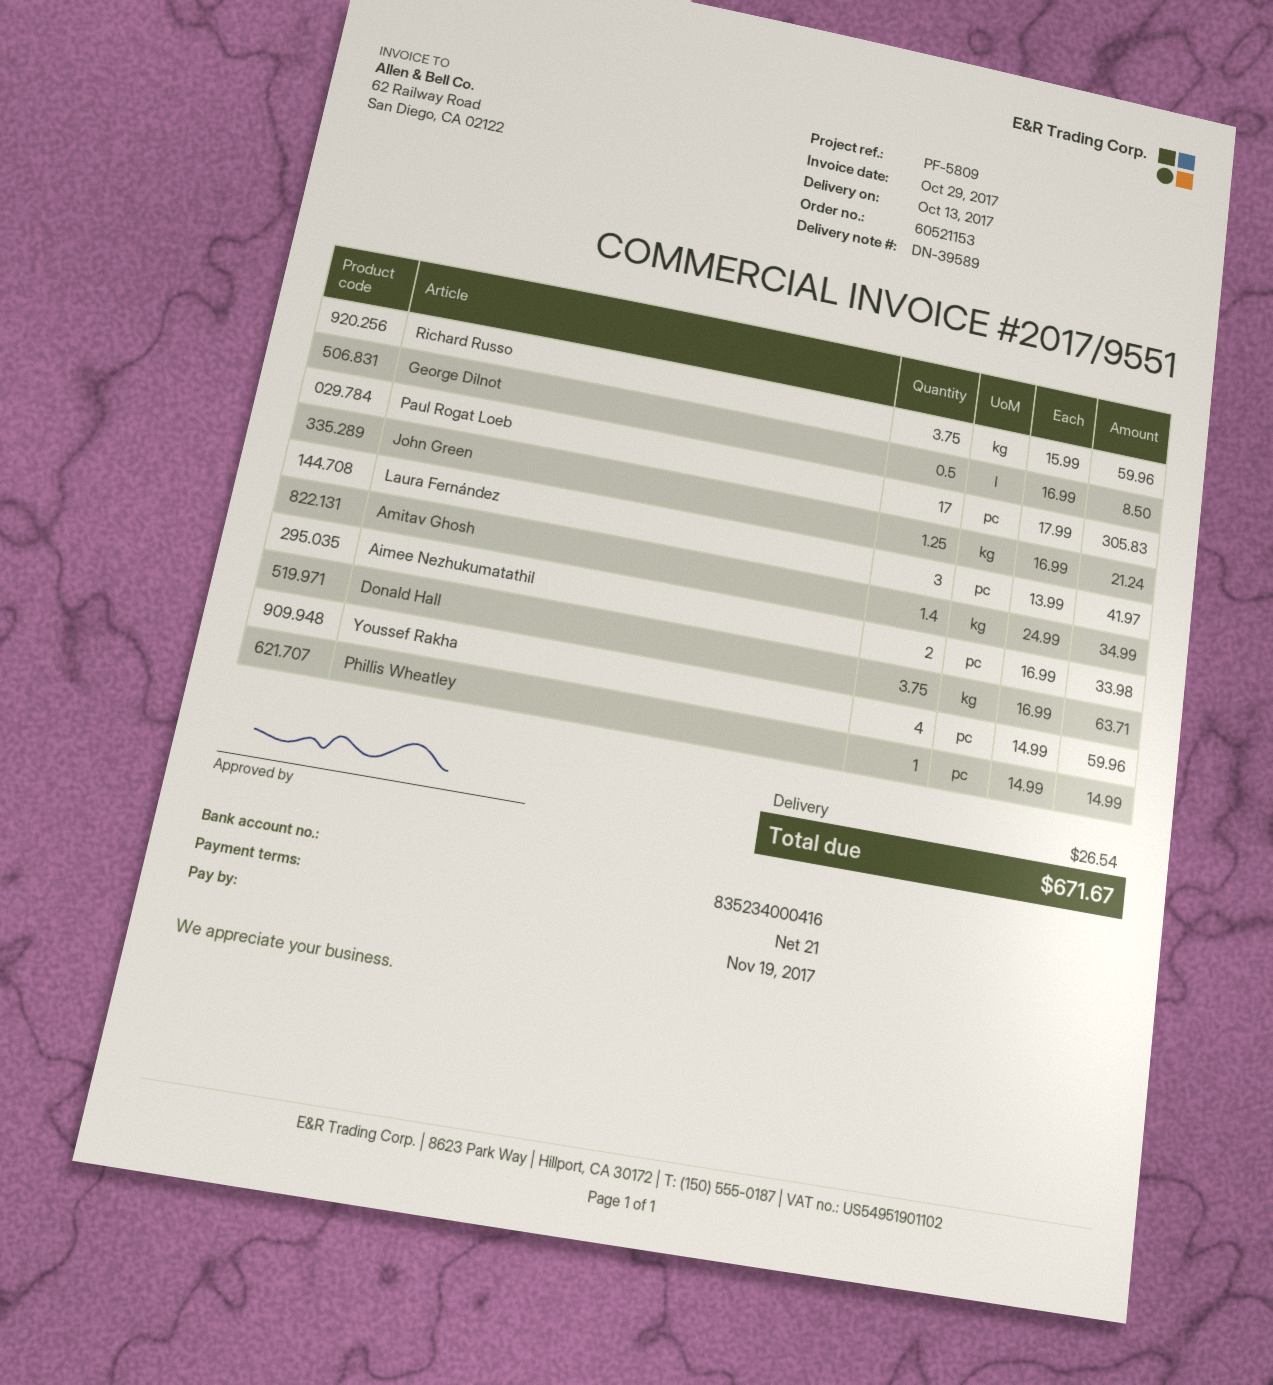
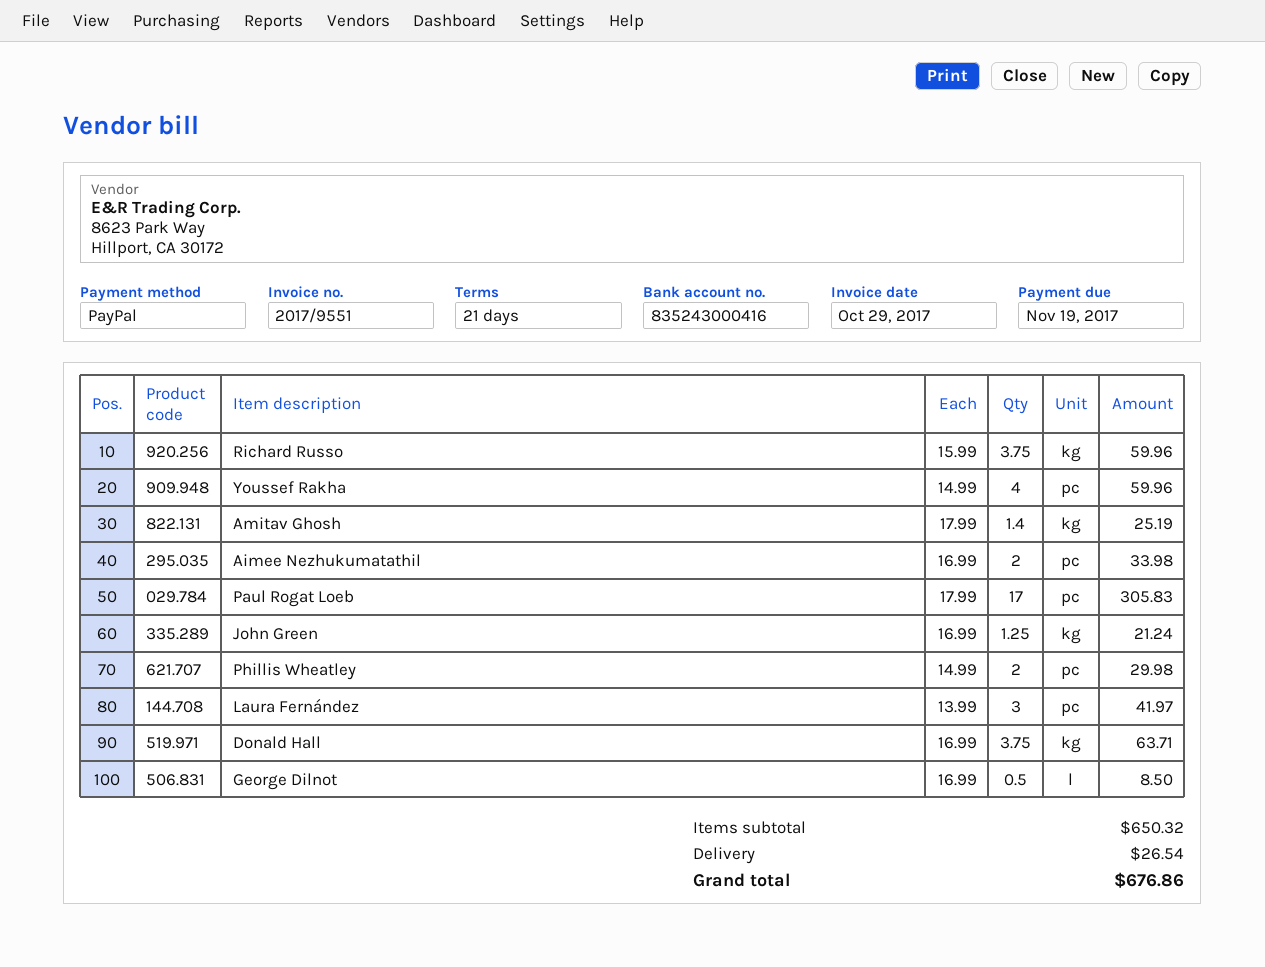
bank account: 835234000416 -> 835243000416
Amitav Ghosh: 1.4 x 24.99 = 34.99 -> 1.4 x 17.99 = 25.19
Phillis Wheatley: 1 x 14.99 = 14.99 -> 2 x 14.99 = 29.98
total: 671.67 -> 676.86

